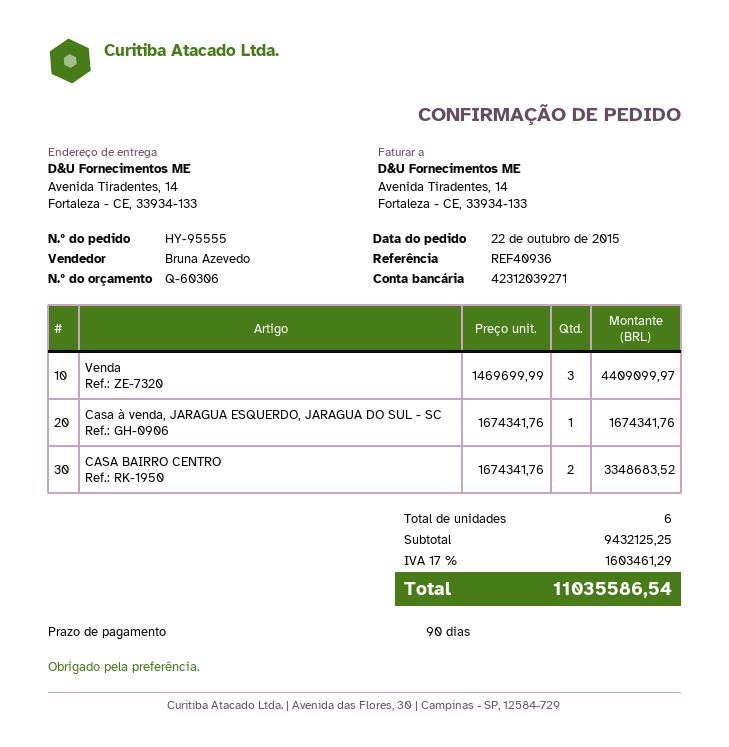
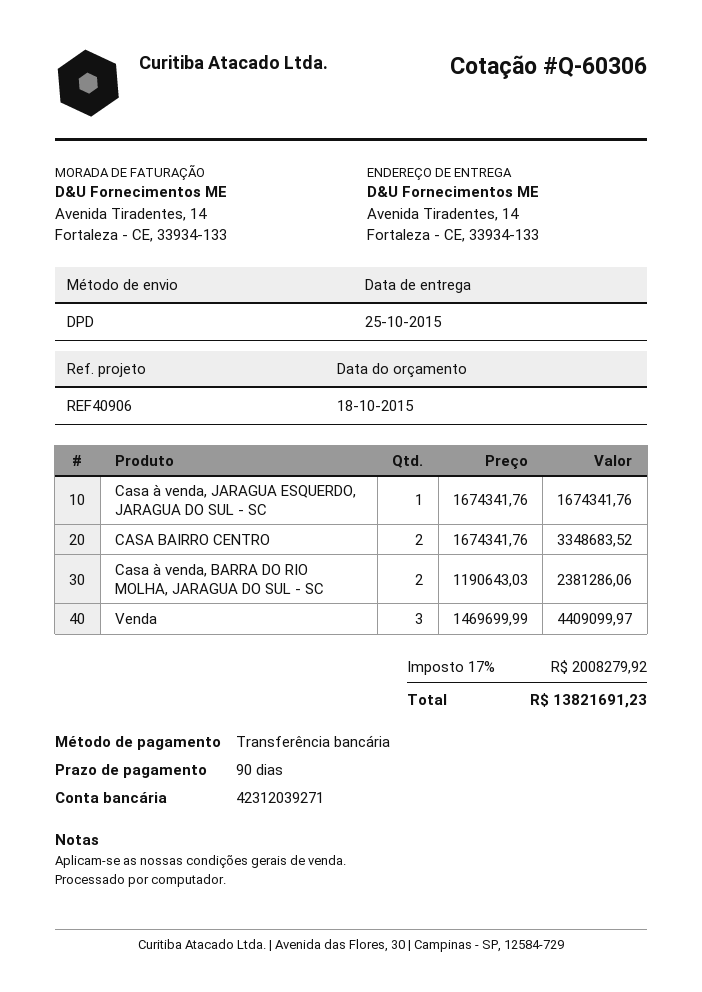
reference: REF40936 -> REF40906
Casa à venda, BARRA DO RIO MOLHA, JARAGUA DO SUL - SC: none -> 2 x 1190643.03 = 2381286.06
tax: 17% = 1603461.29 -> 17% = 2008279.92
total: 11035586.54 -> 13821691.23

